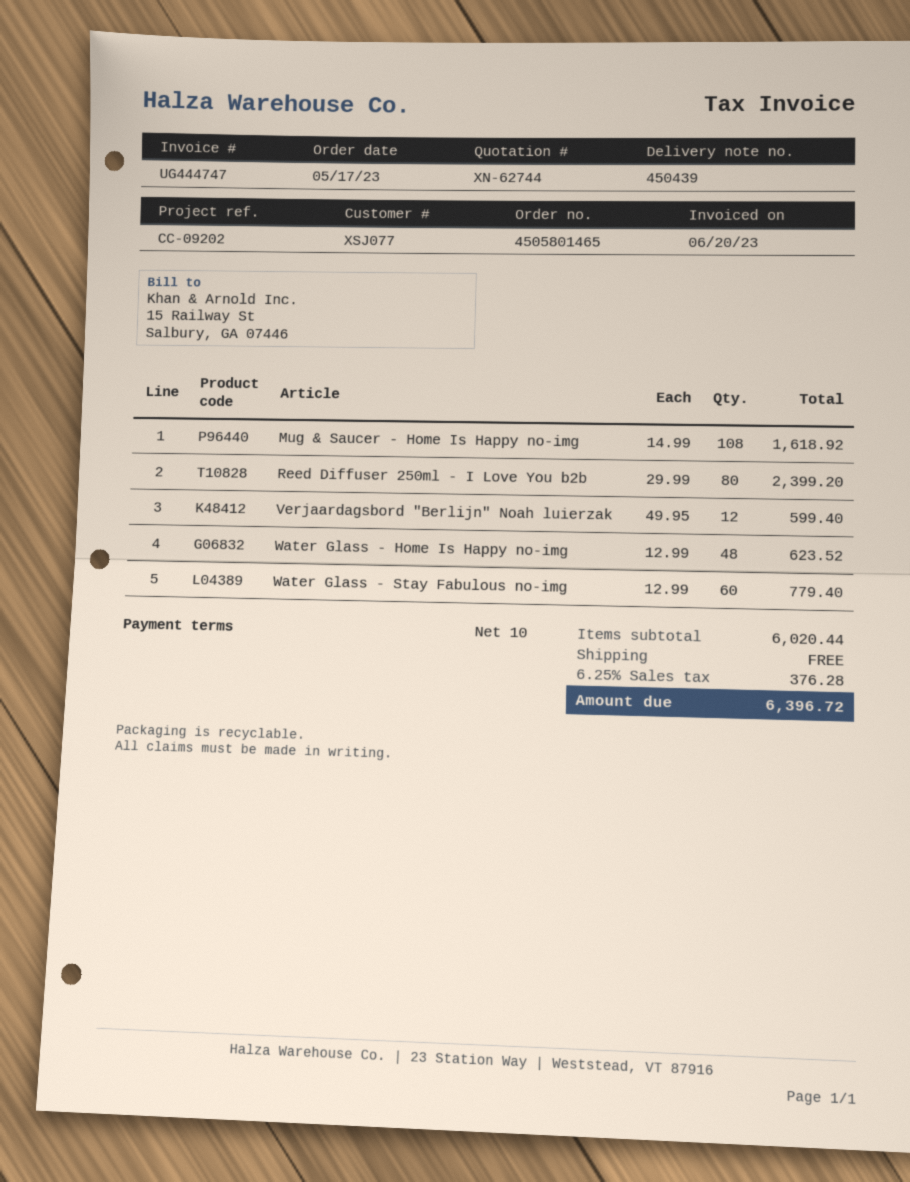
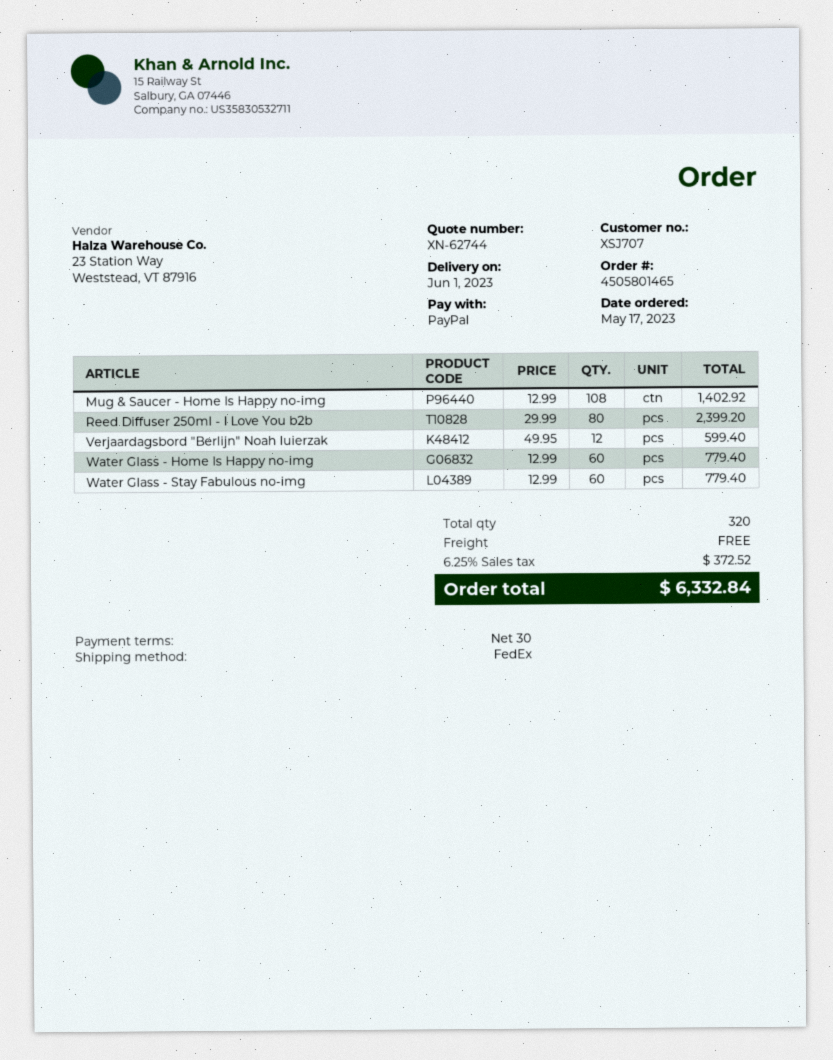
payment terms: 10 days -> 30 days
customer number: XSJ077 -> XSJ707
Mug & Saucer - Home Is Happy no-img: 108 x 14.99 = 1618.92 -> 108 x 12.99 = 1402.92
Water Glass - Home Is Happy no-img: 48 x 12.99 = 623.52 -> 60 x 12.99 = 779.40
tax: 6.25% = 376.28 -> 6.25% = 372.52
total: 6396.72 -> 6332.84

